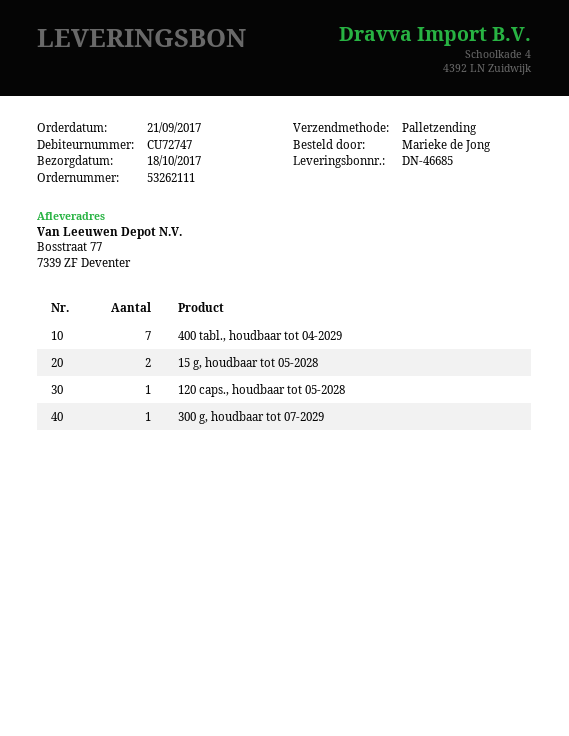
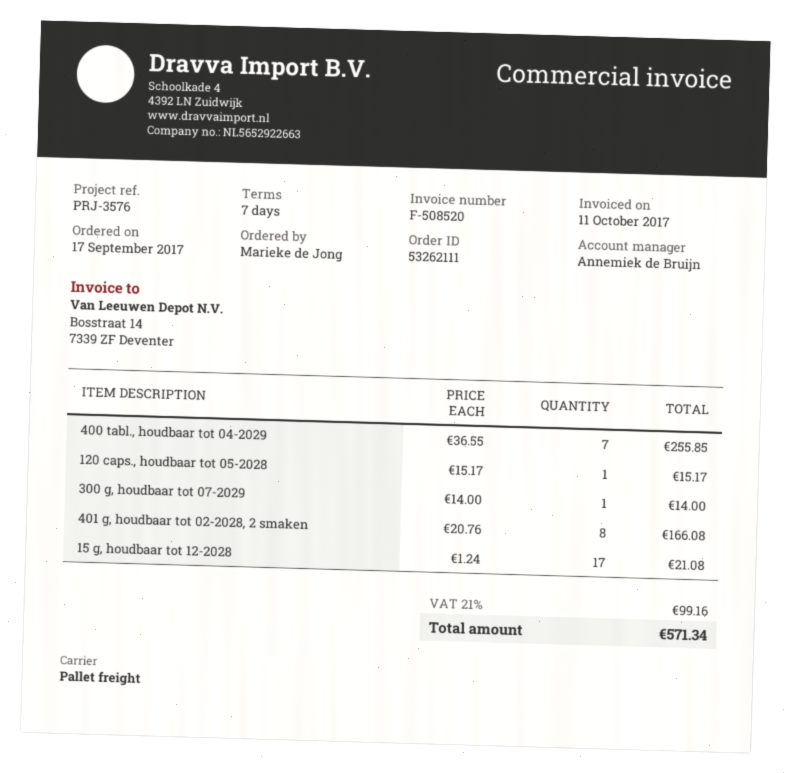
order date: 2017-09-21 -> 2017-09-17
15 g, houdbaar tot 05-2028: 2 -> none
401 g, houdbaar tot 02-2028, 2 smaken: none -> 8
15 g, houdbaar tot 12-2028: none -> 17

